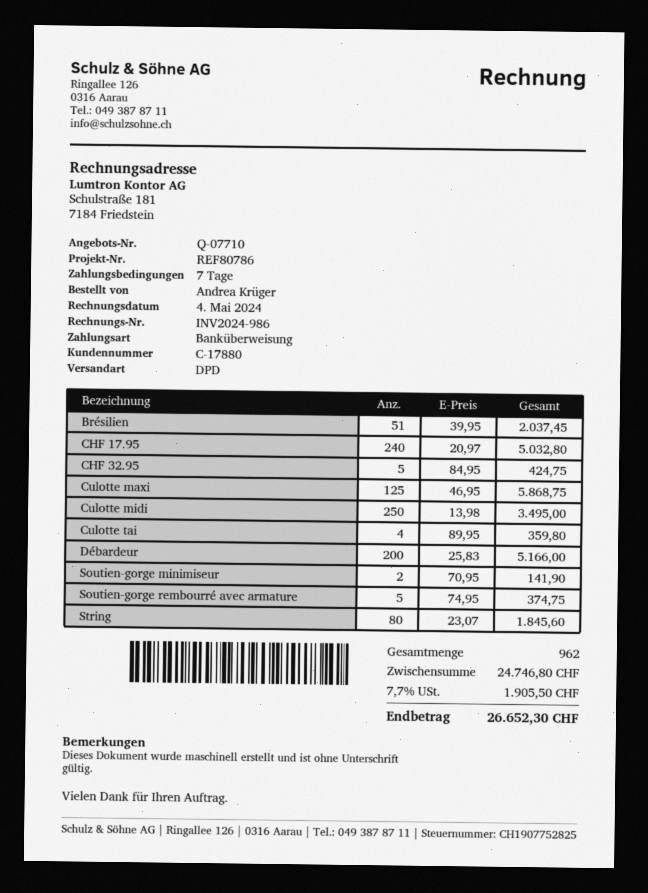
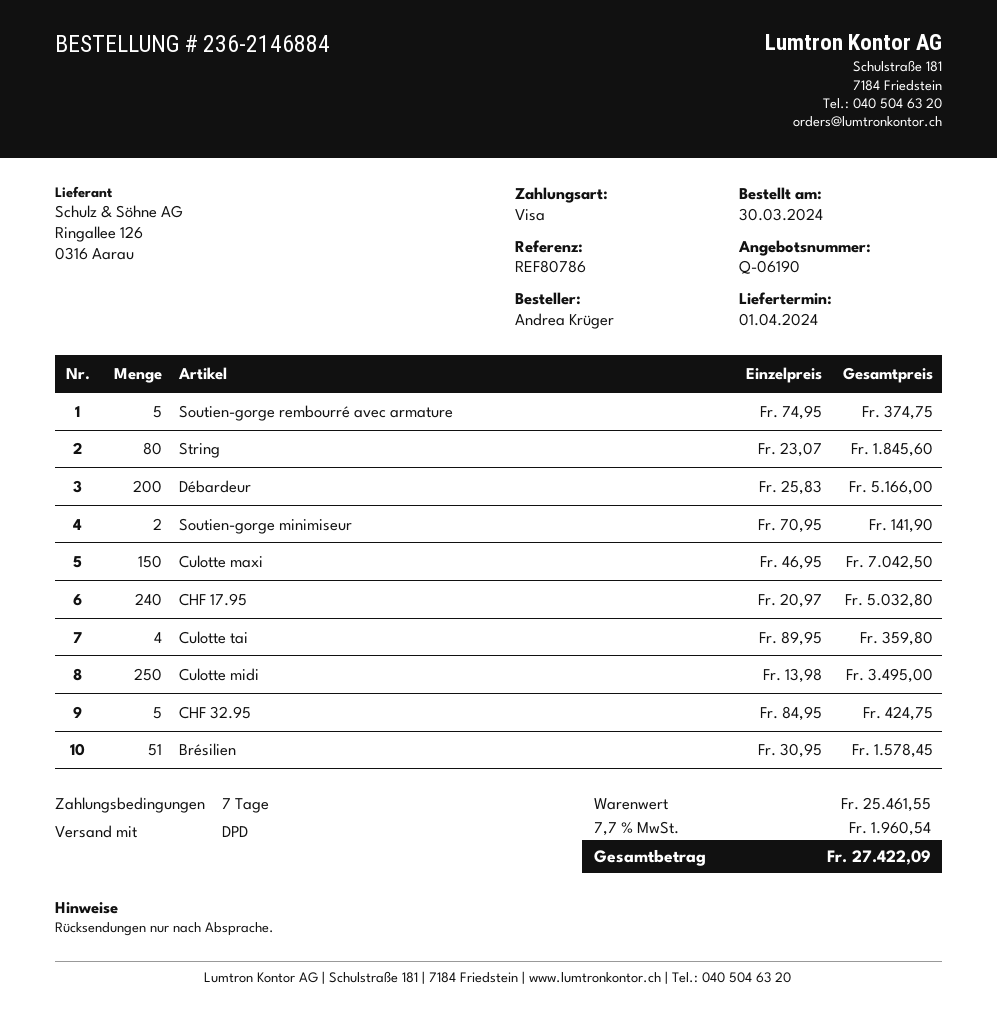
quote number: Q-07710 -> Q-06190
payment method: bank transfer -> Visa
Brésilien: 51 x 39.95 = 2037.45 -> 51 x 30.95 = 1578.45
Culotte maxi: 125 x 46.95 = 5868.75 -> 150 x 46.95 = 7042.50
subtotal: 24746.80 -> 25461.55
tax: 7.7% = 1905.50 -> 7.7% = 1960.54
total: 26652.30 -> 27422.09

